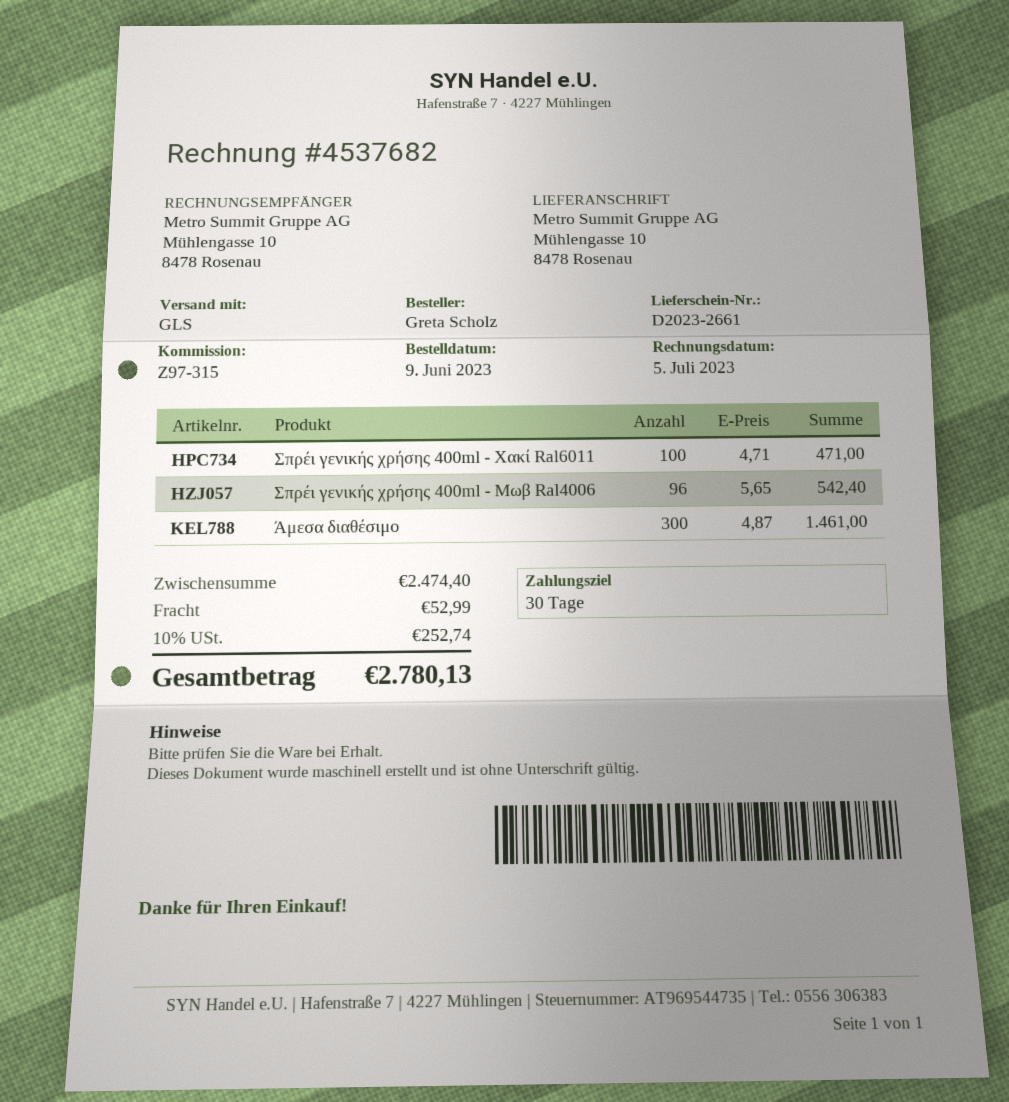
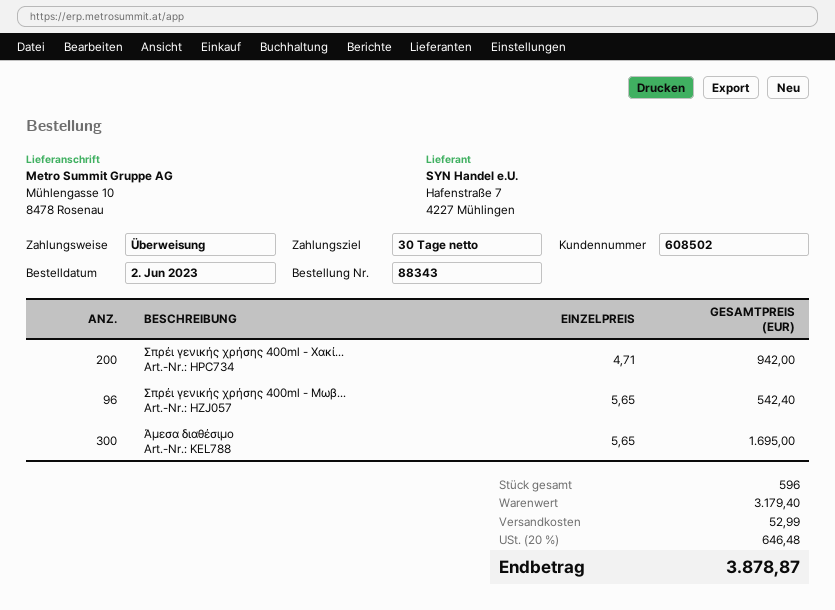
order date: 2023-06-09 -> 2023-06-02
Σπρέι γενικής χρήσης 400ml - Χακί Ral6011: 100 x 4.71 = 471.00 -> 200 x 4.71 = 942.00
Άμεσα διαθέσιμο: 300 x 4.87 = 1461.00 -> 300 x 5.65 = 1695.00
subtotal: 2474.40 -> 3179.40
tax: 10% = 252.74 -> 20% = 646.48
total: 2780.13 -> 3878.87

